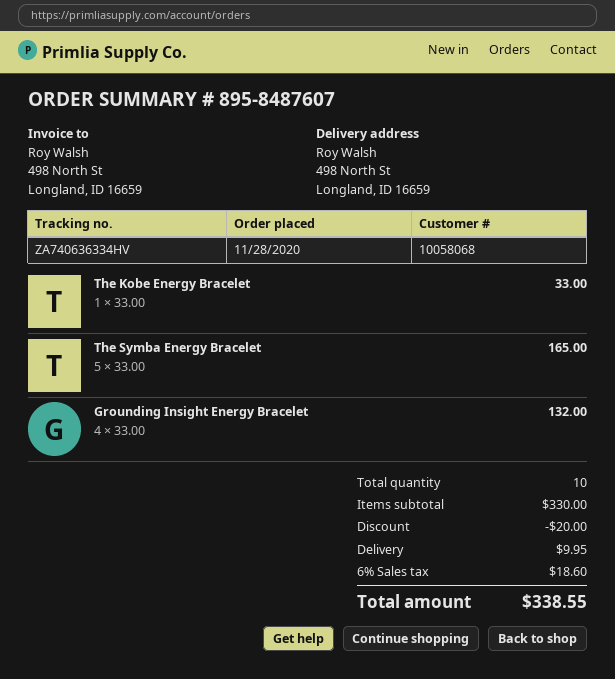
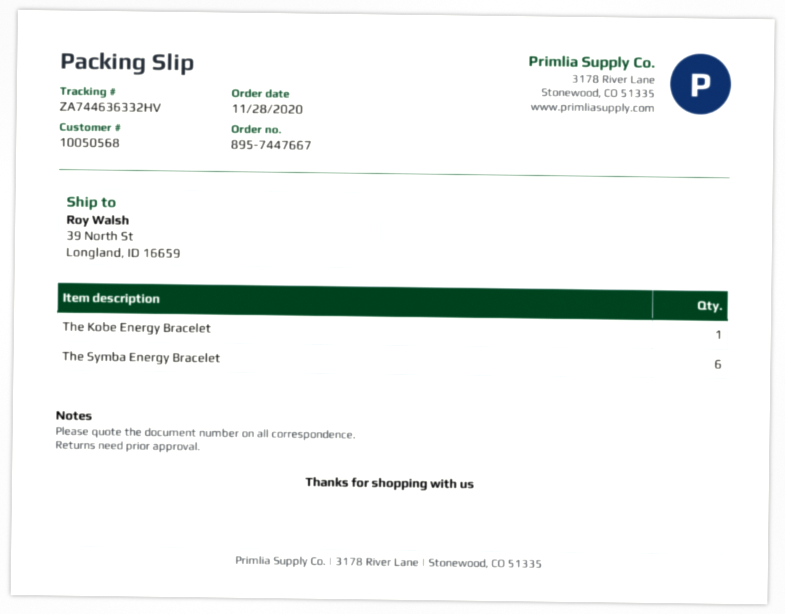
order number: 895-8487607 -> 895-7447667
customer number: 10058068 -> 10050568
tracking number: ZA740636334HV -> ZA744636332HV
ship to: 498 North St, Longland, ID 16659 -> 39 North St, Longland, ID 16659
The Symba Energy Bracelet: 5 -> 6
Grounding Insight Energy Bracelet: 4 -> none

